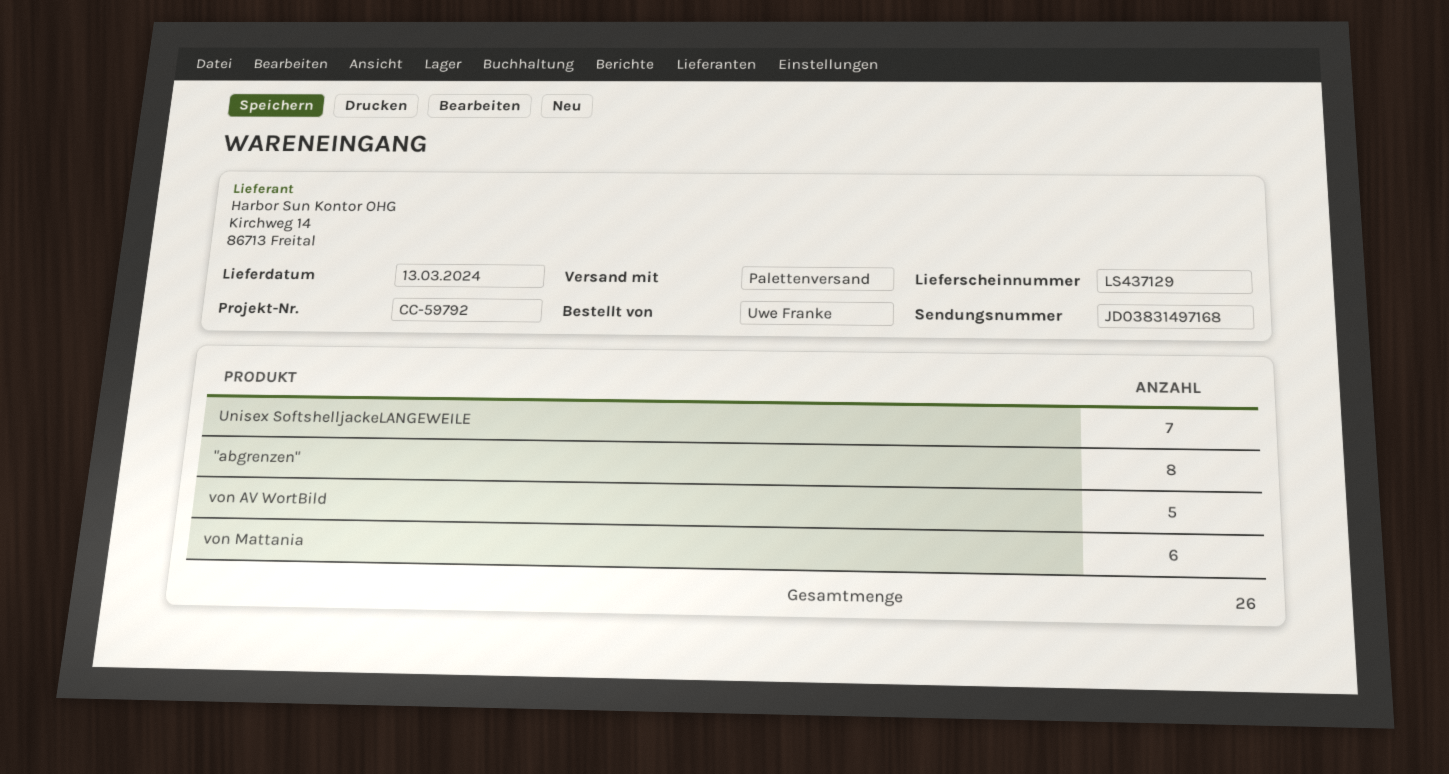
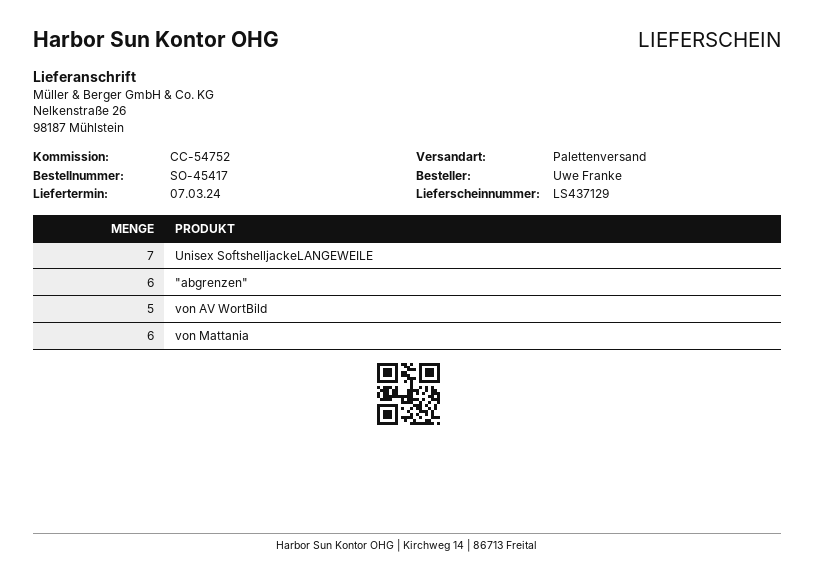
delivery date: 2024-03-13 -> 2024-03-07
reference: CC-59792 -> CC-54752
"abgrenzen": 8 -> 6

